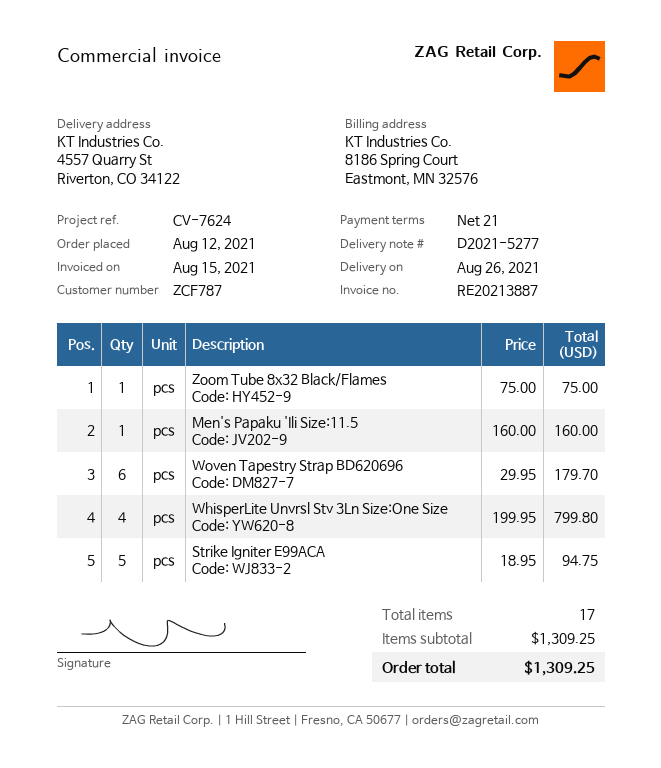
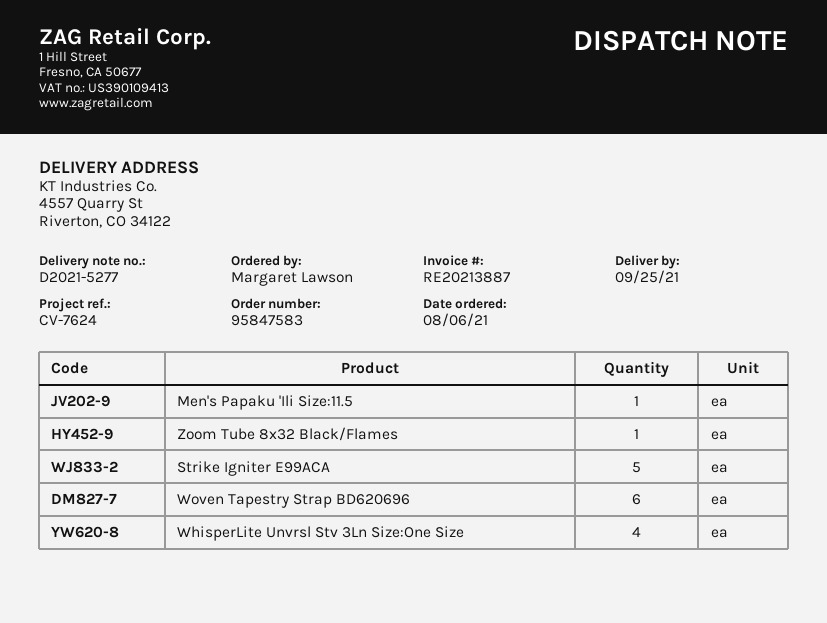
order date: 2021-08-12 -> 2021-08-06
delivery date: 2021-08-26 -> 2021-09-25

